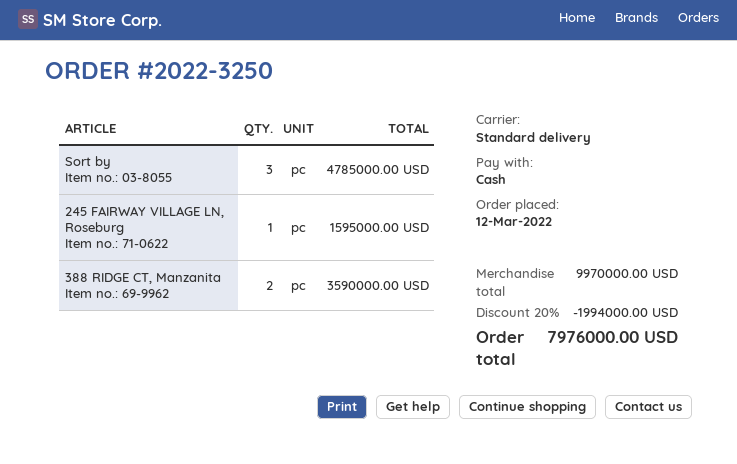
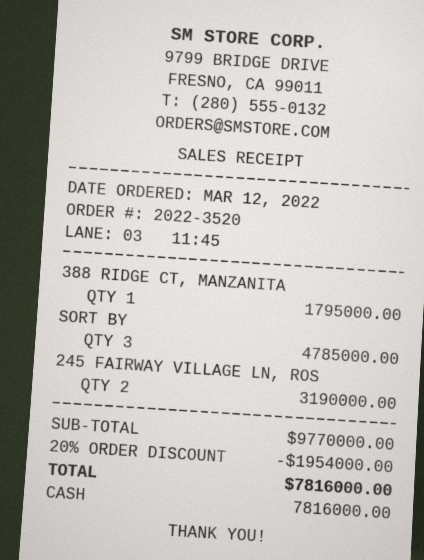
order number: 2022-3250 -> 2022-3520
245 FAIRWAY VILLAGE LN, Roseburg: 1 for 1595000.00 -> 2 for 3190000.00
388 RIDGE CT, Manzanita: 2 for 3590000.00 -> 1 for 1795000.00
subtotal: 9970000.00 -> 9770000.00
discount: 20% = 1994000.00 -> 20% = 1954000.00
total: 7976000.00 -> 7816000.00

